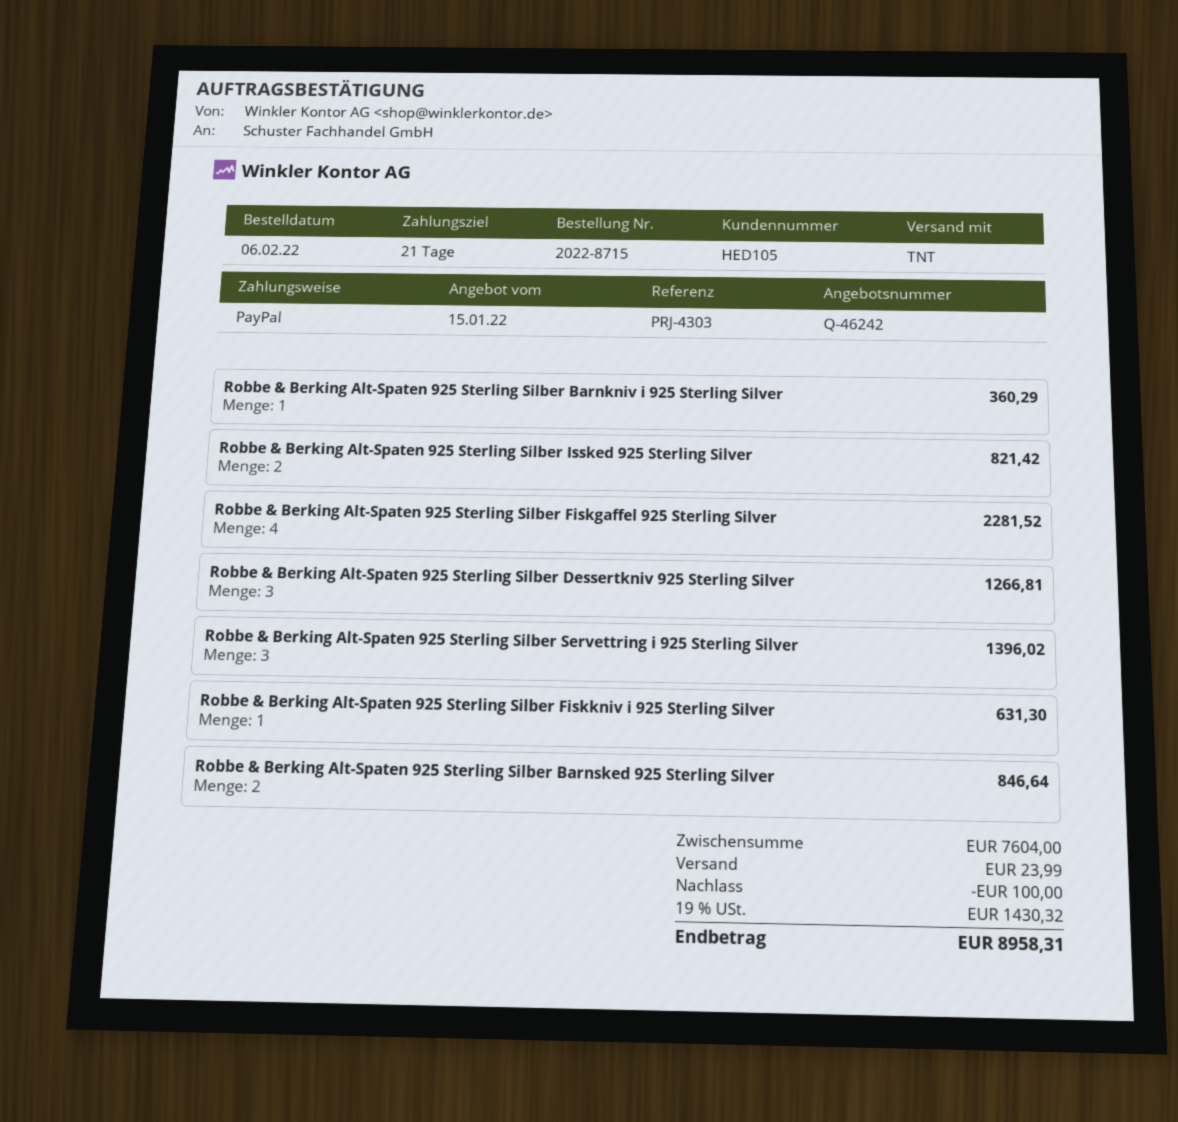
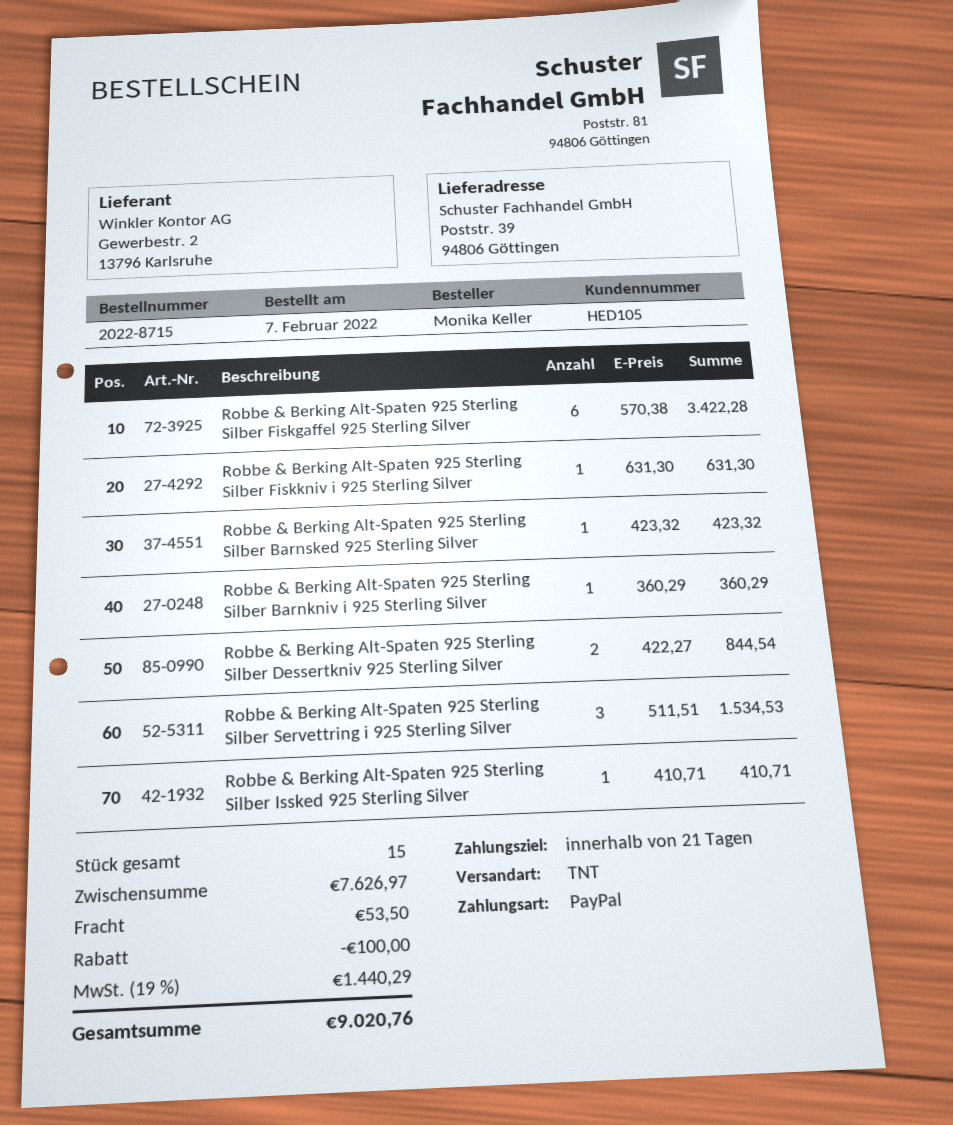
order date: 2022-02-06 -> 2022-02-07
Robbe & Berking Alt-Spaten 925 Sterling Silber Issked 925 Sterling Silver: 2 for 821.42 -> 1 for 410.71
Robbe & Berking Alt-Spaten 925 Sterling Silber Fiskgaffel 925 Sterling Silver: 4 for 2281.52 -> 6 for 3422.28
Robbe & Berking Alt-Spaten 925 Sterling Silber Dessertkniv 925 Sterling Silver: 3 for 1266.81 -> 2 for 844.54
Robbe & Berking Alt-Spaten 925 Sterling Silber Servettring i 925 Sterling Silver: 3 for 1396.02 -> 3 for 1534.53
Robbe & Berking Alt-Spaten 925 Sterling Silber Barnsked 925 Sterling Silver: 2 for 846.64 -> 1 for 423.32
subtotal: 7604.00 -> 7626.97
shipping: 23.99 -> 53.50
tax: 19% = 1430.32 -> 19% = 1440.29
total: 8958.31 -> 9020.76

